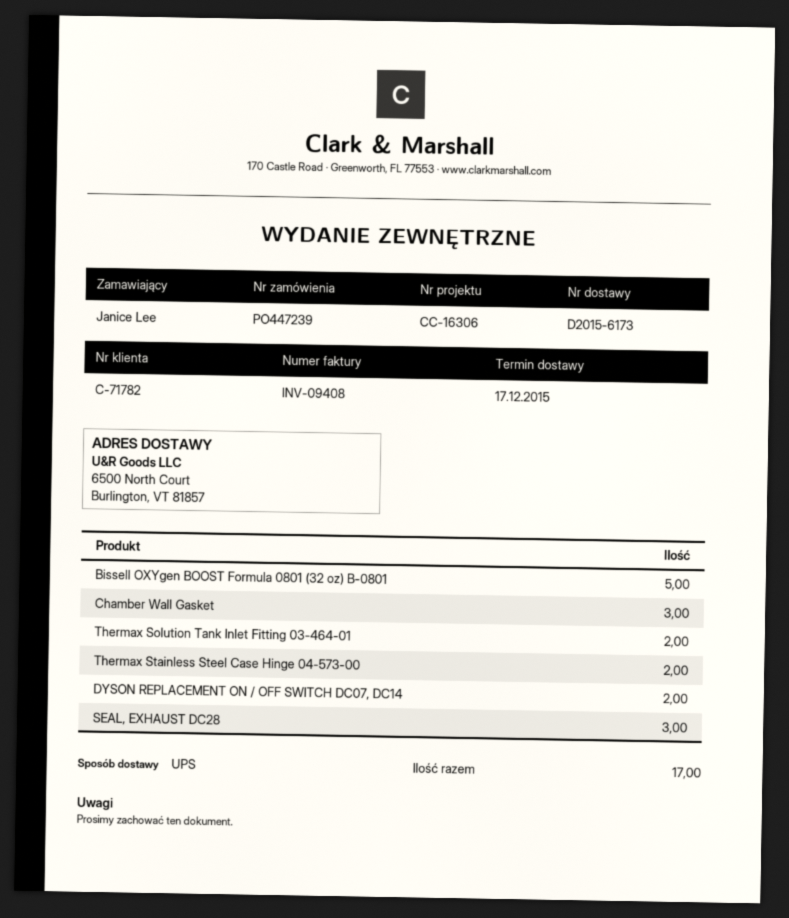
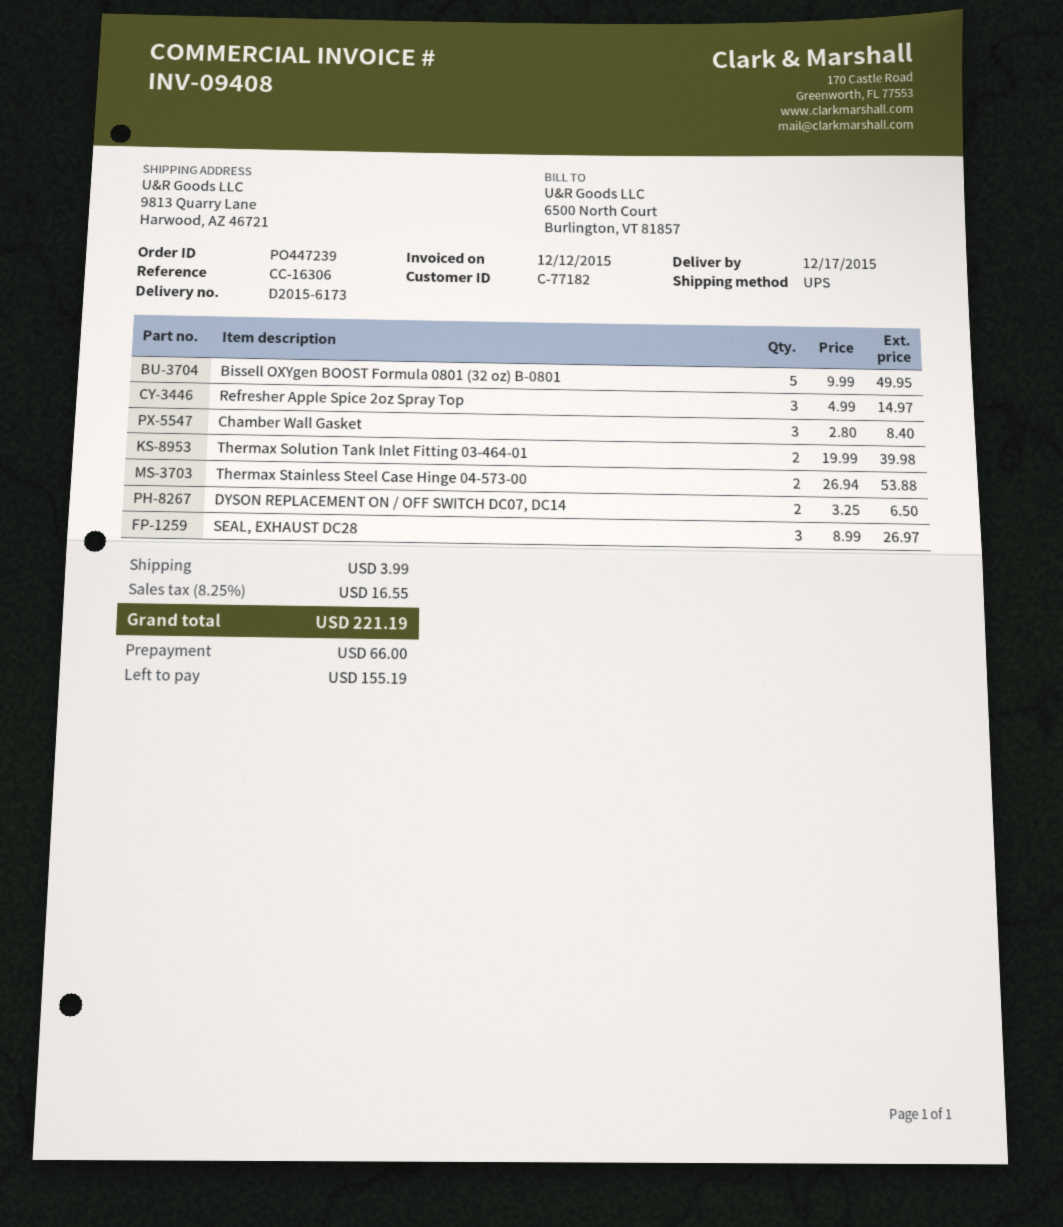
customer number: C-71782 -> C-77182
ship to: 6500 North Court, Burlington, VT 81857 -> 9813 Quarry Lane, Harwood, AZ 46721
Refresher Apple Spice 2oz Spray Top: none -> 3

